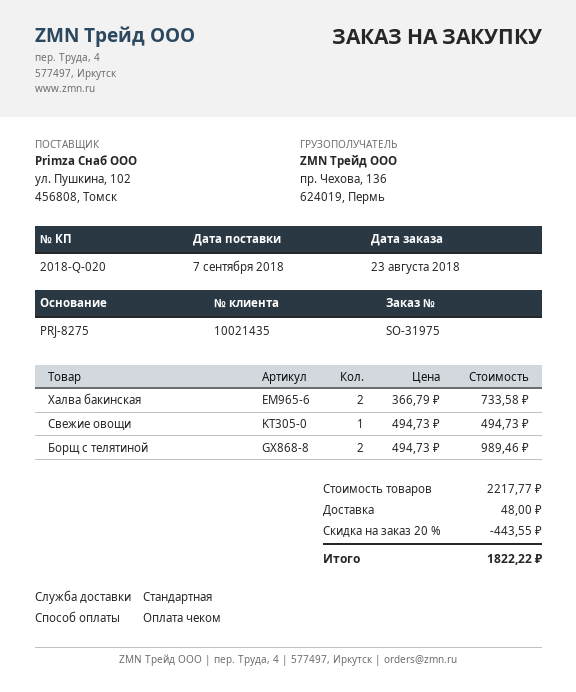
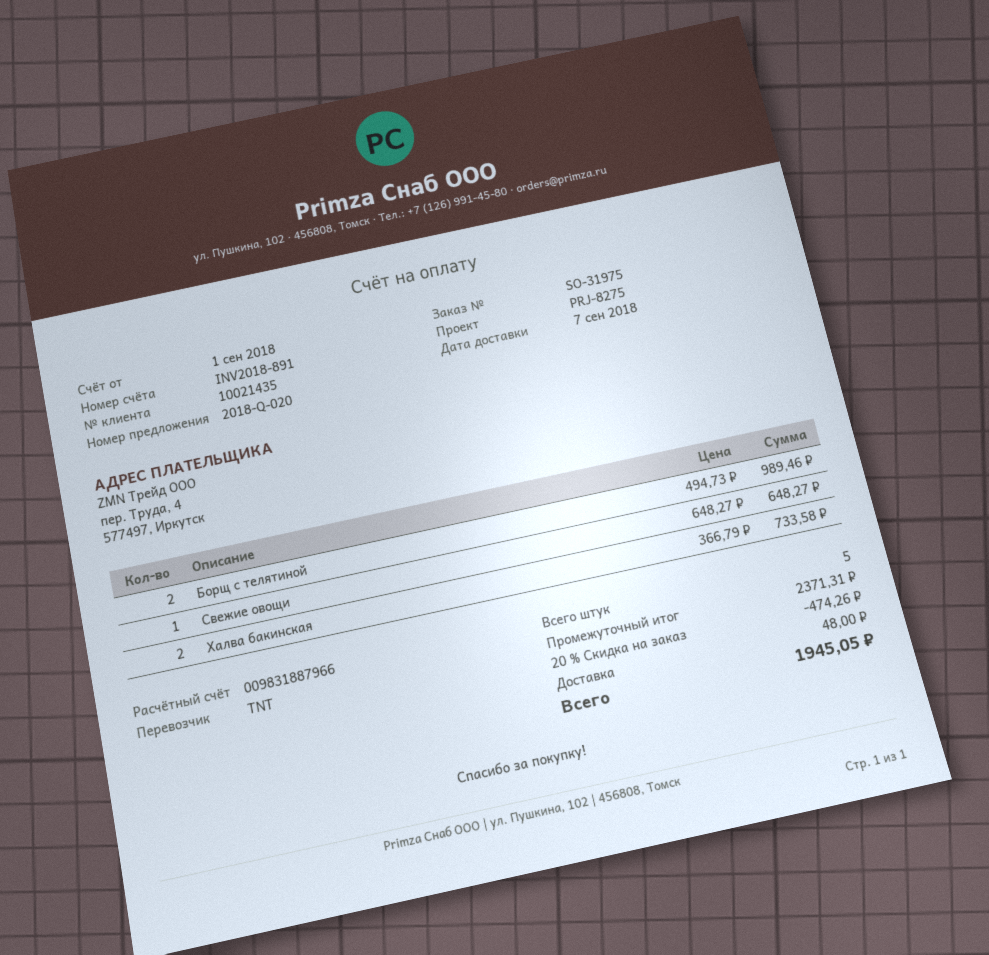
shipping method: standard -> TNT
Свежие овощи: 1 x 494.73 = 494.73 -> 1 x 648.27 = 648.27
subtotal: 2217.77 -> 2371.31
discount: 20% = 443.55 -> 20% = 474.26
total: 1822.22 -> 1945.05

